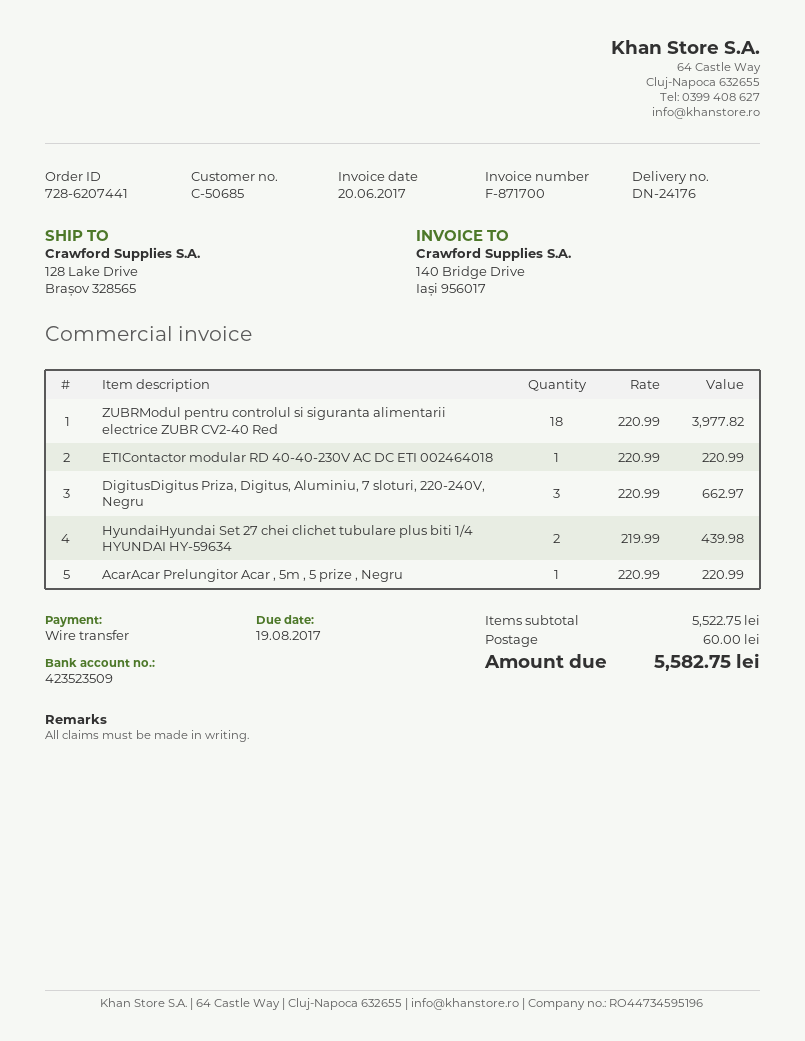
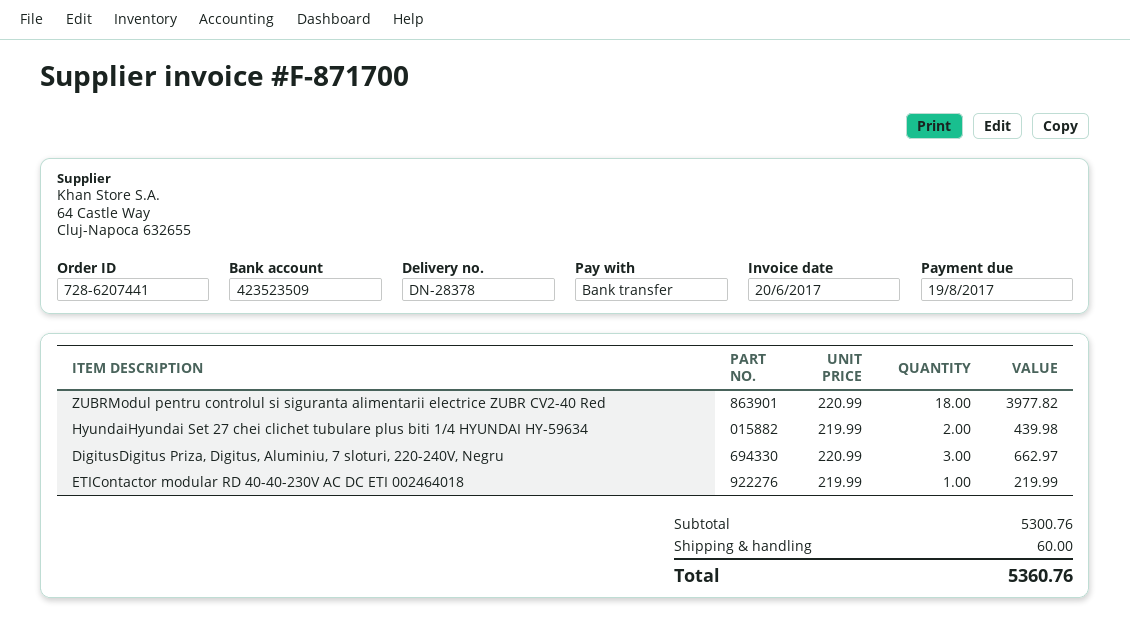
delivery note number: DN-24176 -> DN-28378
ETIContactor modular RD 40-40-230V AC DC ETI 002464018: 1 x 220.99 = 220.99 -> 1 x 219.99 = 219.99
AcarAcar Prelungitor Acar , 5m , 5 prize , Negru: 1 x 220.99 = 220.99 -> none
subtotal: 5522.75 -> 5300.76
total: 5582.75 -> 5360.76

